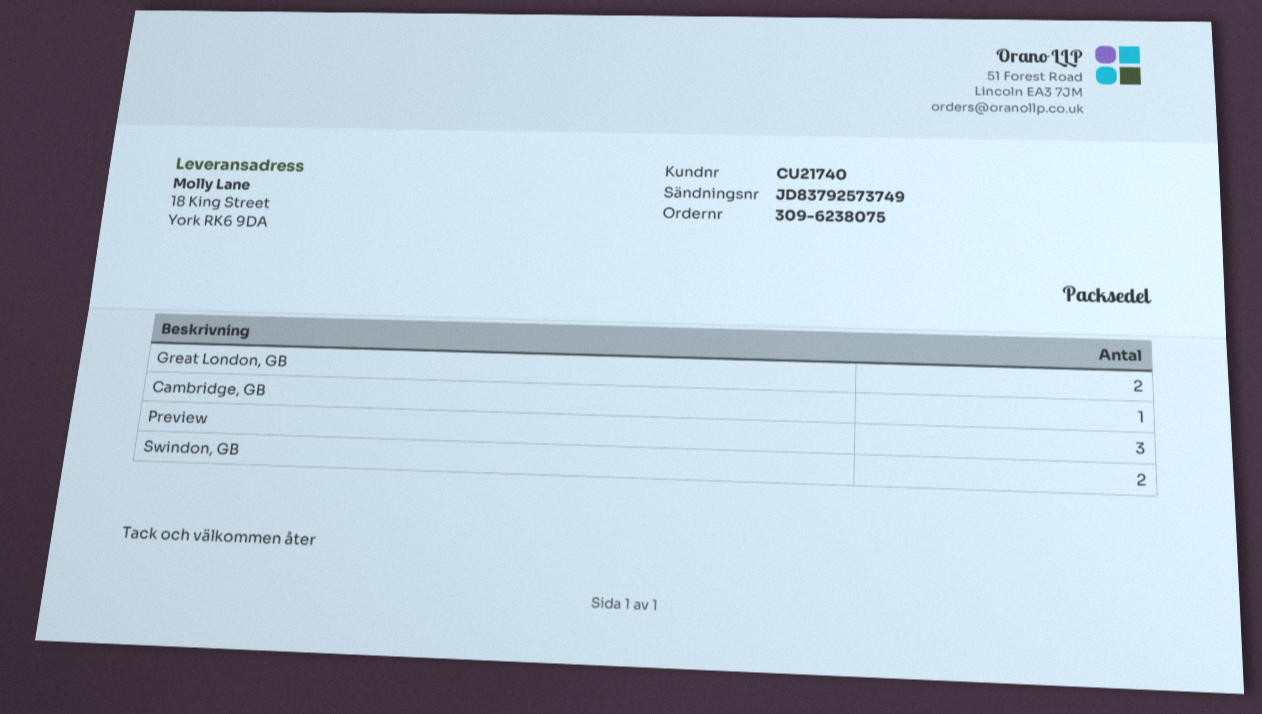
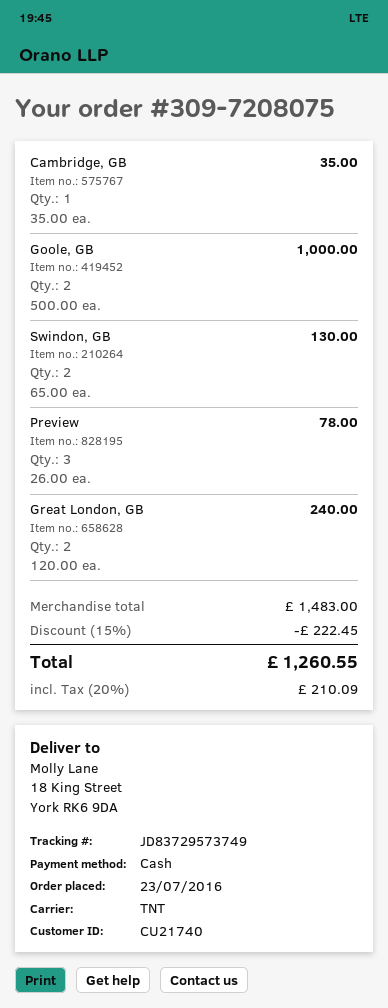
order number: 309-6238075 -> 309-7208075
tracking number: JD83792573749 -> JD83729573749
Goole, GB: none -> 2

